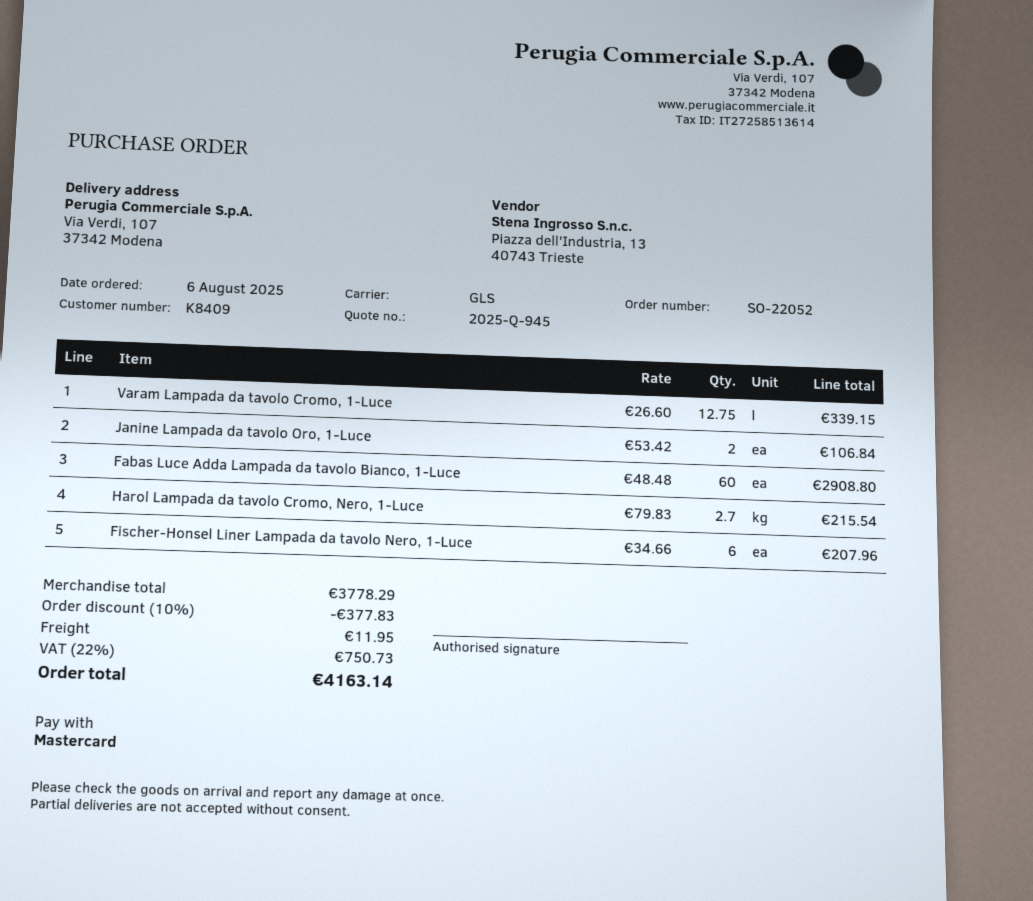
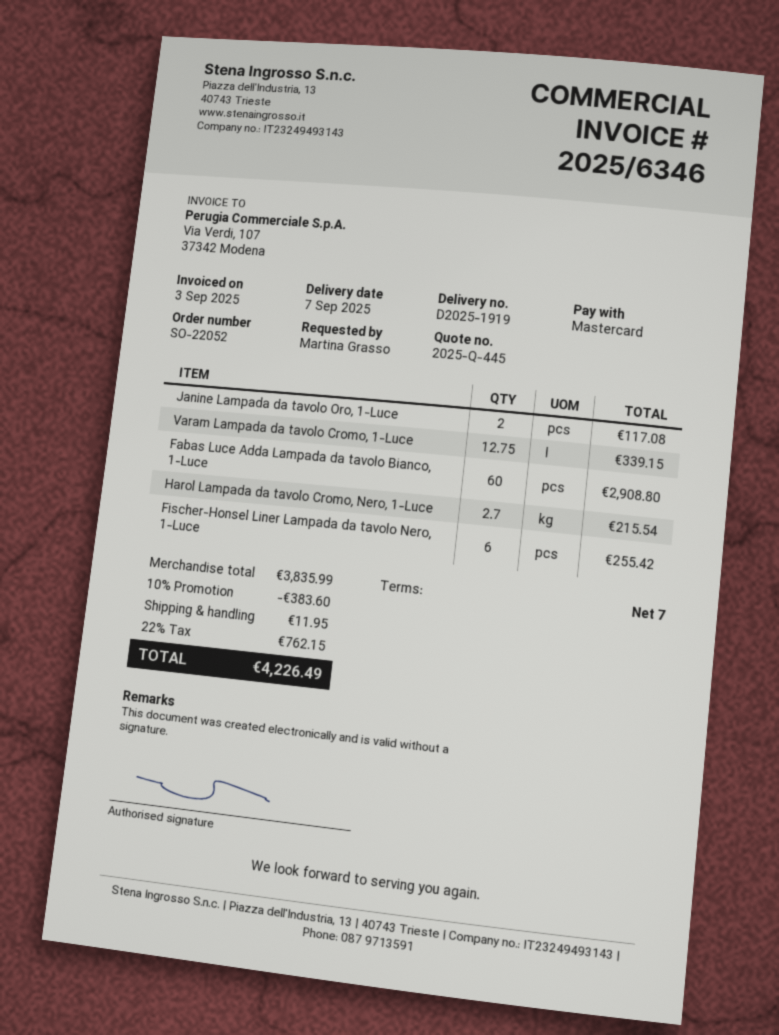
quote number: 2025-Q-945 -> 2025-Q-445
Janine Lampada da tavolo Oro, 1-Luce: 2 for 106.84 -> 2 for 117.08
Fischer-Honsel Liner Lampada da tavolo Nero, 1-Luce: 6 for 207.96 -> 6 for 255.42
subtotal: 3778.29 -> 3835.99
discount: 10% = 377.83 -> 10% = 383.60
tax: 22% = 750.73 -> 22% = 762.15
total: 4163.14 -> 4226.49

